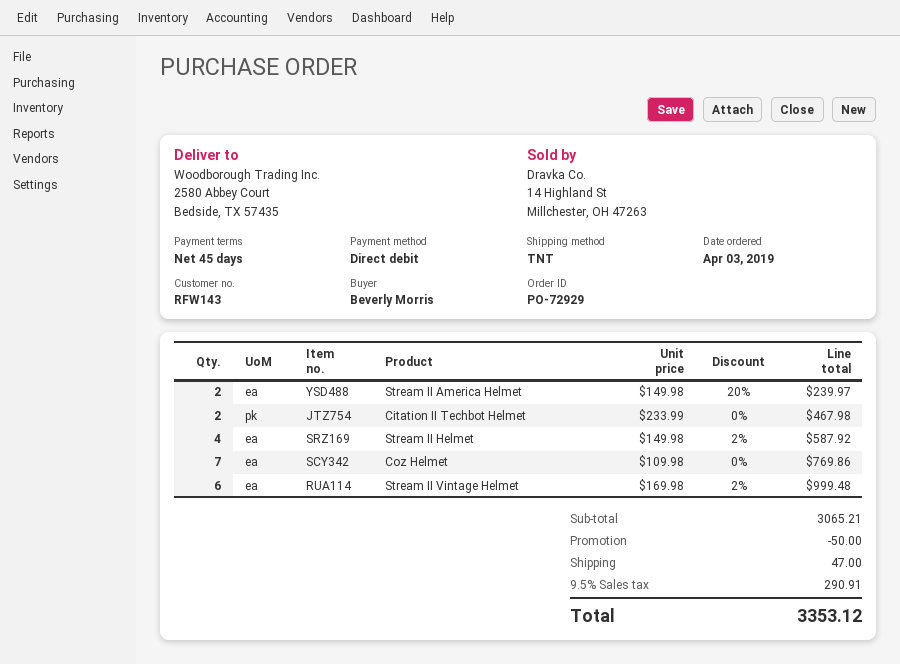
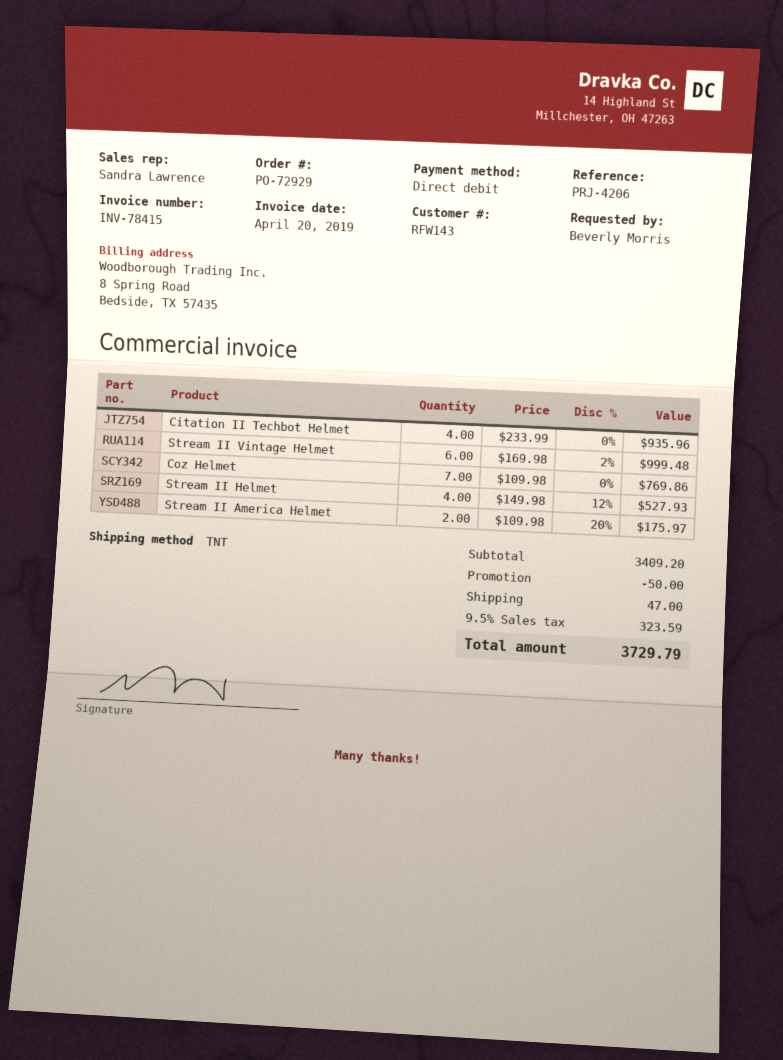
Stream II America Helmet: 2 x 149.98 - 20% = 239.97 -> 2 x 109.98 - 20% = 175.97
Citation II Techbot Helmet: 2 x 233.99 = 467.98 -> 4 x 233.99 = 935.96
Stream II Helmet: 4 x 149.98 - 2% = 587.92 -> 4 x 149.98 - 12% = 527.93
subtotal: 3065.21 -> 3409.20
tax: 9.5% = 290.91 -> 9.5% = 323.59
total: 3353.12 -> 3729.79

